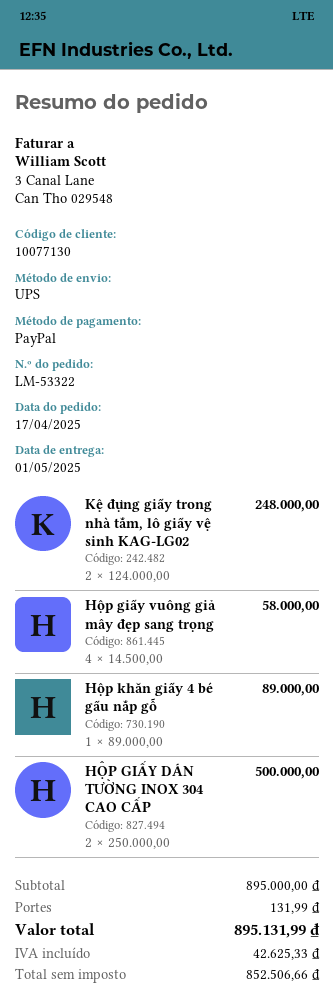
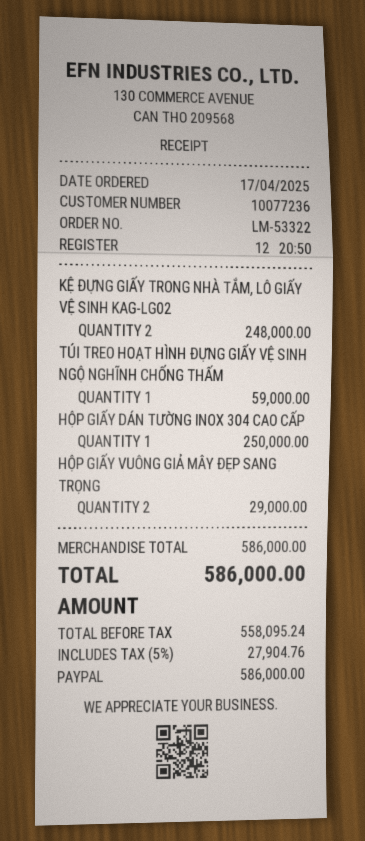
customer number: 10077130 -> 10077236
Hộp giấy vuông giả mây đẹp sang trọng: 4 for 58000.00 -> 2 for 29000.00
Hộp khăn giấy 4 bé gấu nắp gỗ: 1 for 89000.00 -> none
HỘP GIẤY DÁN TƯỜNG INOX 304 CAO CẤP: 2 for 500000.00 -> 1 for 250000.00
TÚI TREO HOẠT HÌNH ĐỰNG GIẤY VỆ SINH NGỘ NGHĨNH CHỐNG THẤM: none -> 1 for 59000.00
subtotal: 895000.00 -> 586000.00
shipping: 131.99 -> none
net: 852506.66 -> 558095.24
tax: 42625.33 -> 27904.76
total: 895131.99 -> 586000.00

